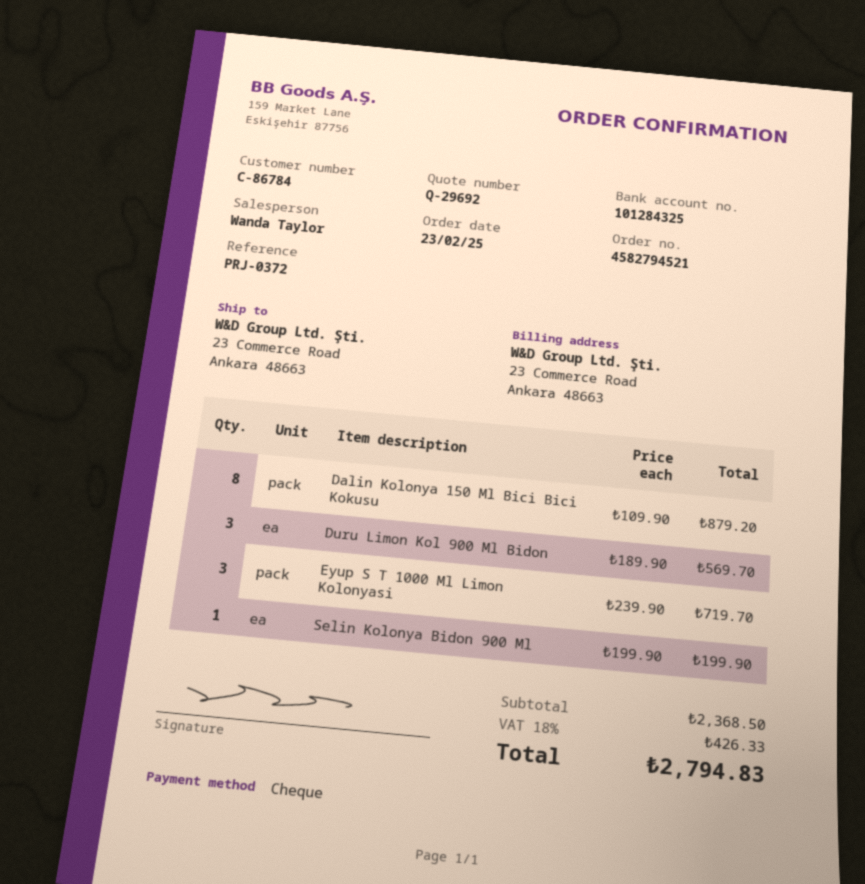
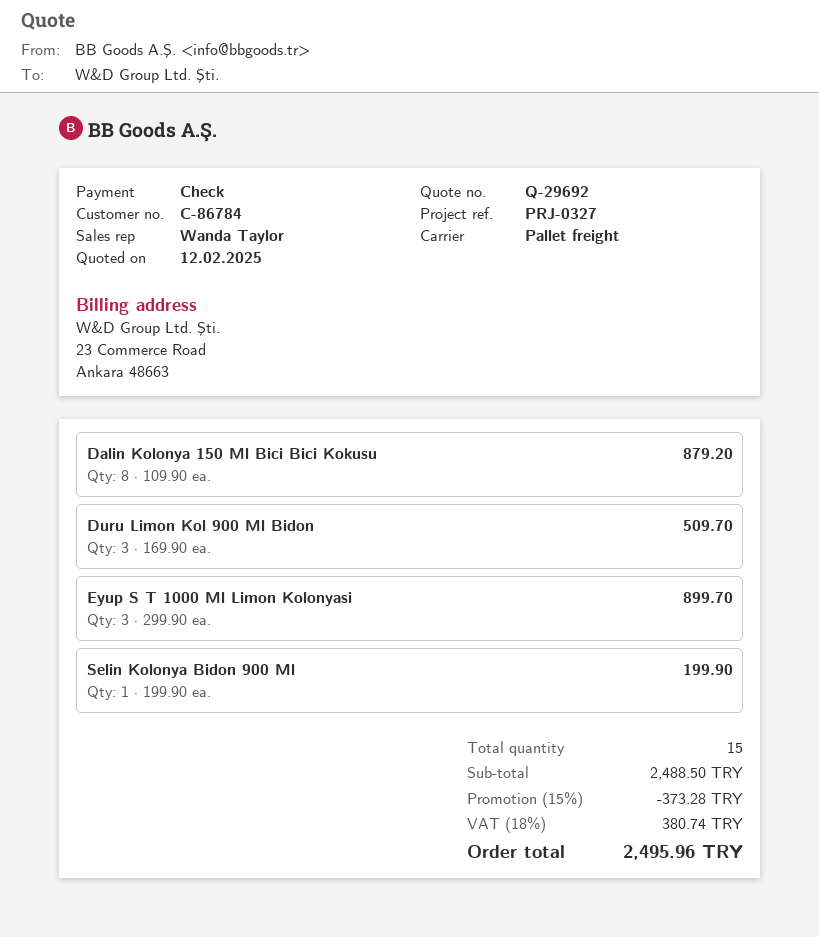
reference: PRJ-0372 -> PRJ-0327
Duru Limon Kol 900 Ml Bidon: 3 x 189.90 = 569.70 -> 3 x 169.90 = 509.70
Eyup S T 1000 Ml Limon Kolonyasi: 3 x 239.90 = 719.70 -> 3 x 299.90 = 899.70
subtotal: 2368.50 -> 2488.50
discount: none -> 15% = 373.28
tax: 18% = 426.33 -> 18% = 380.74
total: 2794.83 -> 2495.96

